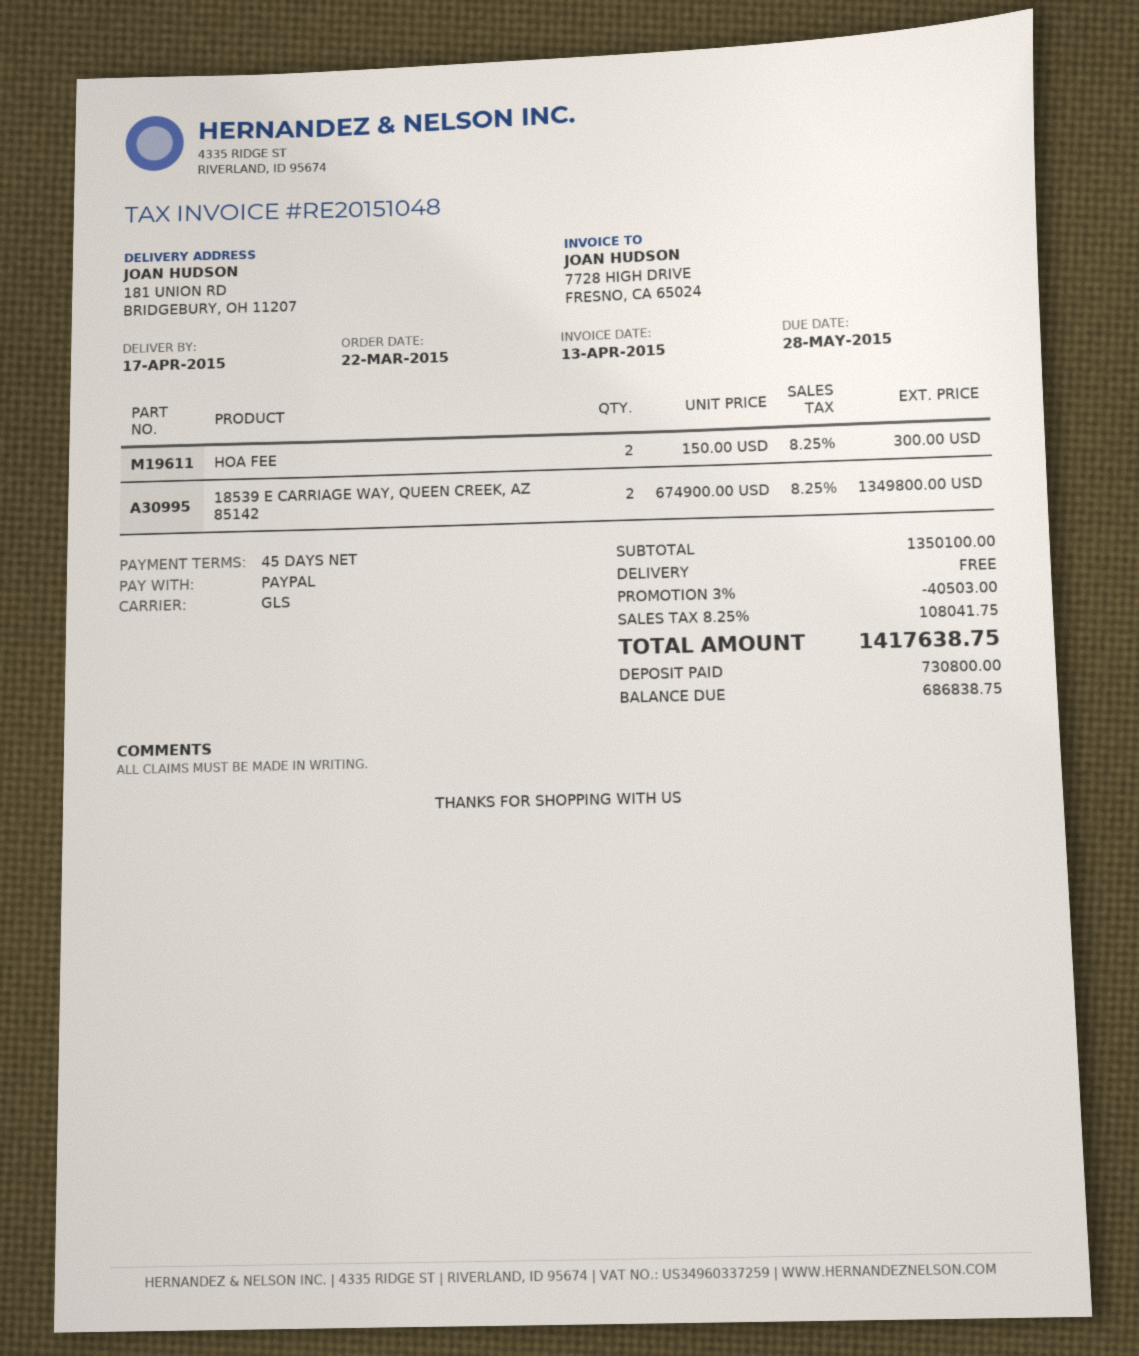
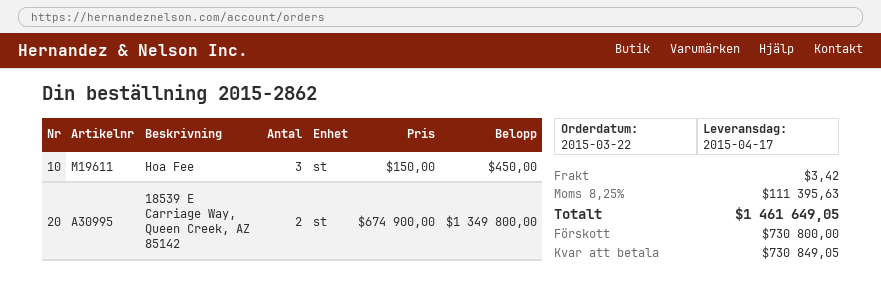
HOA FEE: 2 x 150.00 = 300.00 -> 3 x 150.00 = 450.00
discount: 3% = 40503.00 -> none
shipping: 0.00 -> 3.42
tax: 8.25% = 108041.75 -> 8.25% = 111395.63
total: 1417638.75 -> 1461649.05
balance: 686838.75 -> 730849.05

